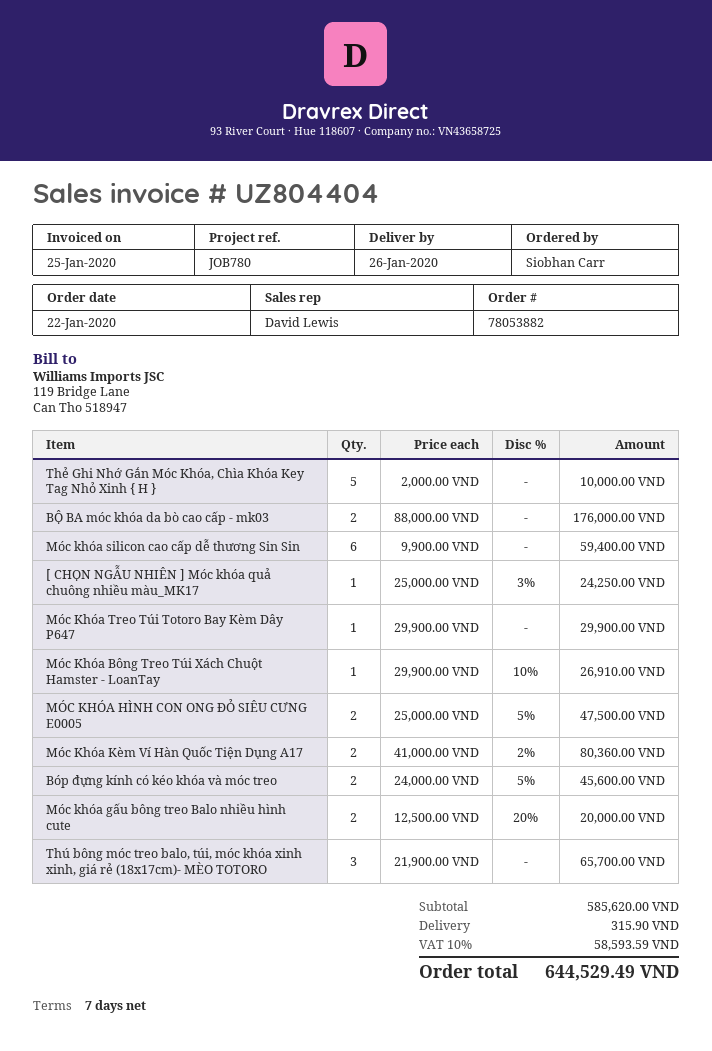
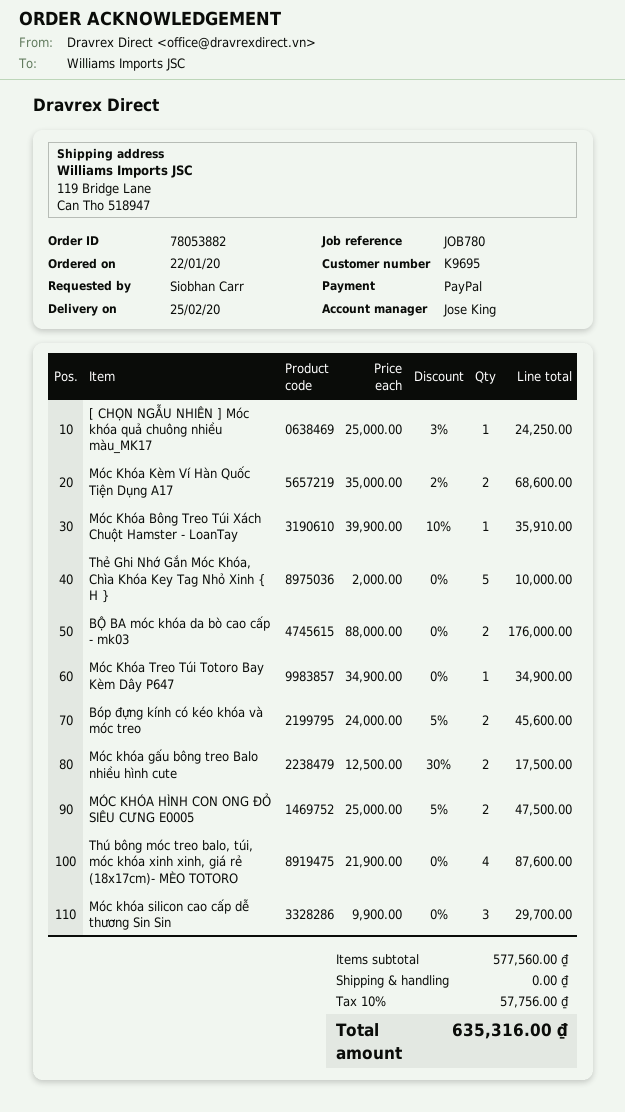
delivery date: 2020-01-26 -> 2020-02-25
sales rep: David Lewis -> Jose King
Móc khóa silicon cao cấp dễ thương Sin Sin: 6 x 9900.00 = 59400.00 -> 3 x 9900.00 = 29700.00
Móc Khóa Treo Túi Totoro Bay Kèm Dây P647: 1 x 29900.00 = 29900.00 -> 1 x 34900.00 = 34900.00
Móc Khóa Bông Treo Túi Xách Chuột Hamster - LoanTay: 1 x 29900.00 - 10% = 26910.00 -> 1 x 39900.00 - 10% = 35910.00
Móc Khóa Kèm Ví Hàn Quốc Tiện Dụng A17: 2 x 41000.00 - 2% = 80360.00 -> 2 x 35000.00 - 2% = 68600.00
Móc khóa gấu bông treo Balo nhiều hình cute: 2 x 12500.00 - 20% = 20000.00 -> 2 x 12500.00 - 30% = 17500.00
Thú bông móc treo balo, túi, móc khóa xinh xinh, giá rẻ (18x17cm)- MÈO TOTORO: 3 x 21900.00 = 65700.00 -> 4 x 21900.00 = 87600.00
subtotal: 585620.00 -> 577560.00
shipping: 315.90 -> 0.00
tax: 10% = 58593.59 -> 10% = 57756.00
total: 644529.49 -> 635316.00

